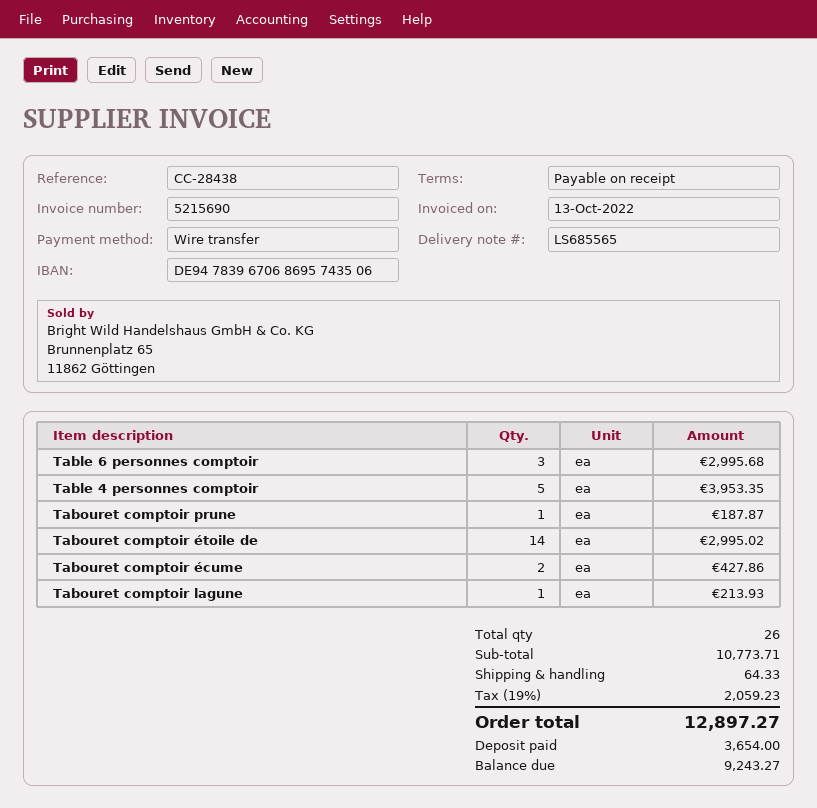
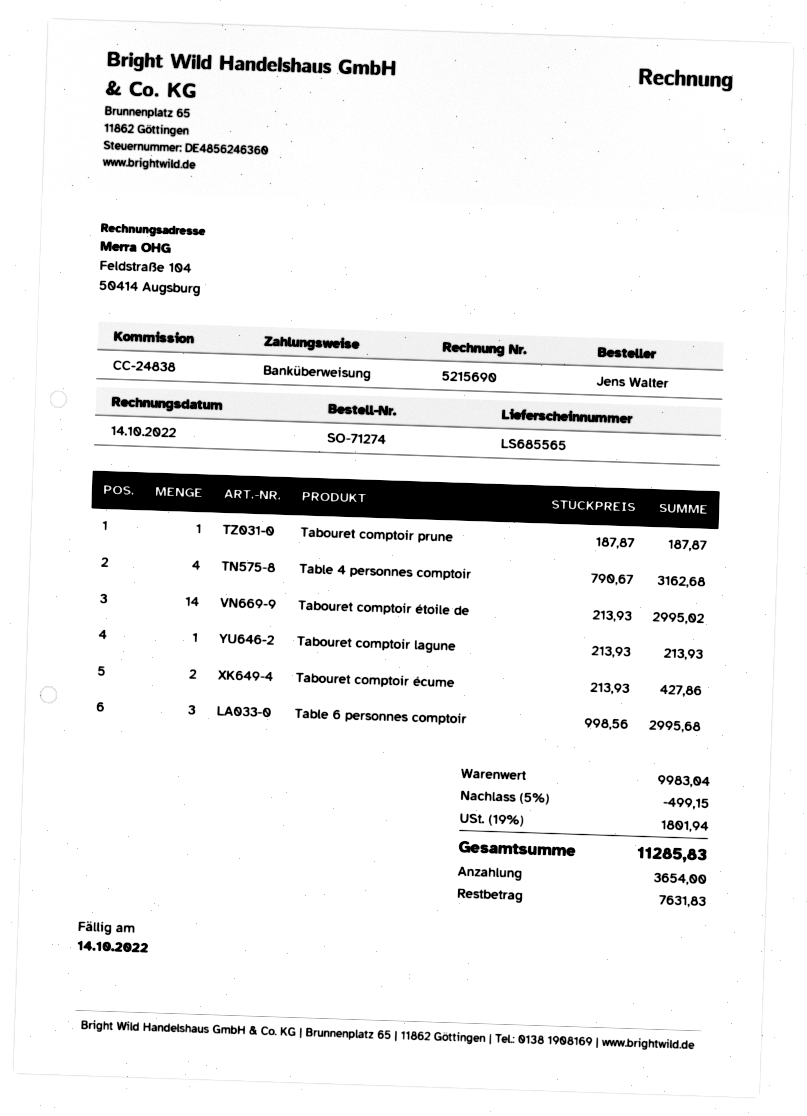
invoice date: 2022-10-13 -> 2022-10-14
reference: CC-28438 -> CC-24838
Table 4 personnes comptoir: 5 for 3953.35 -> 4 for 3162.68
subtotal: 10773.71 -> 9983.04
discount: none -> 5% = 499.15
shipping: 64.33 -> none
tax: 19% = 2059.23 -> 19% = 1801.94
total: 12897.27 -> 11285.83
balance: 9243.27 -> 7631.83

